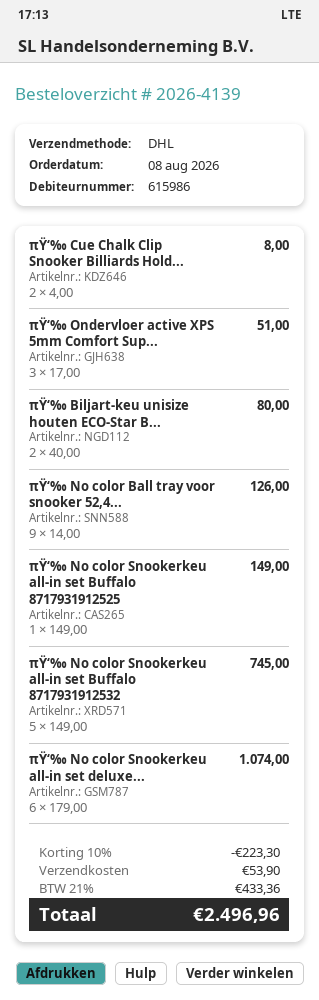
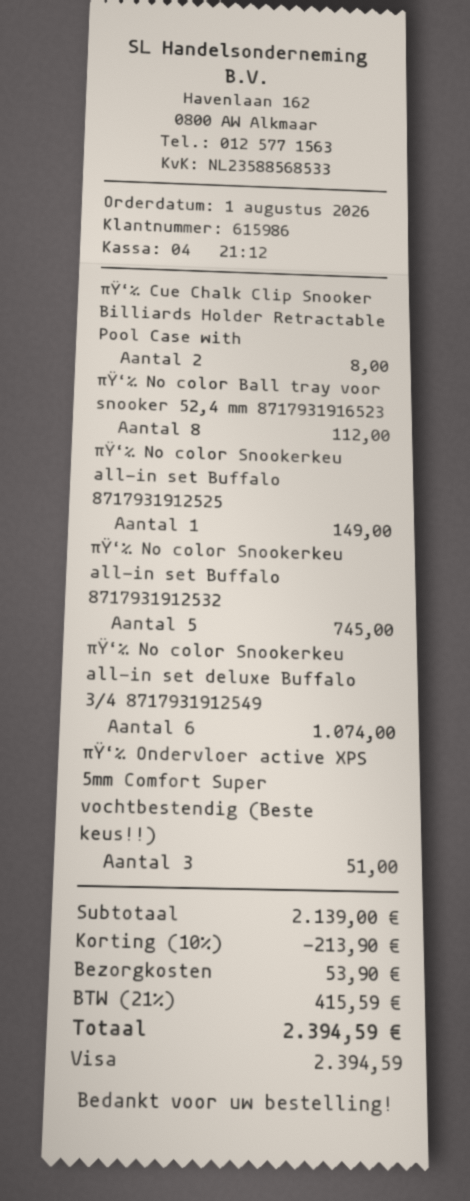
order date: 2026-08-08 -> 2026-08-01
πŸ‘‰ Biljart-keu unisize houten ECO-Star B...: 2 for 80.00 -> none
πŸ‘‰ No color Ball tray voor snooker 52,4...: 9 for 126.00 -> 8 for 112.00
discount: 10% = 223.30 -> 10% = 213.90
tax: 21% = 433.36 -> 21% = 415.59
total: 2496.96 -> 2394.59

